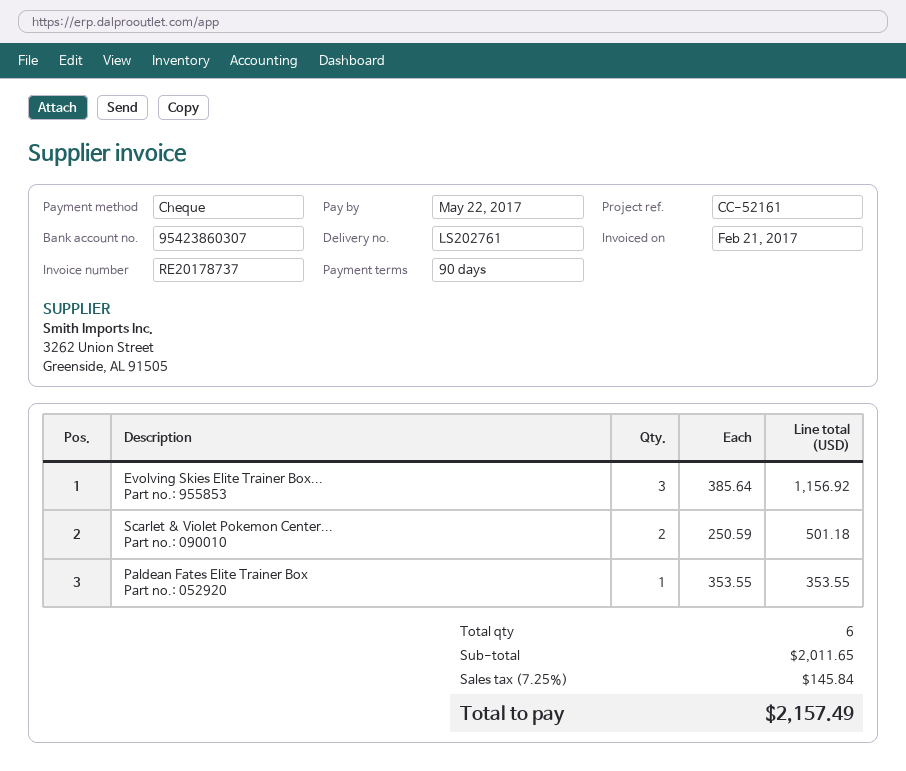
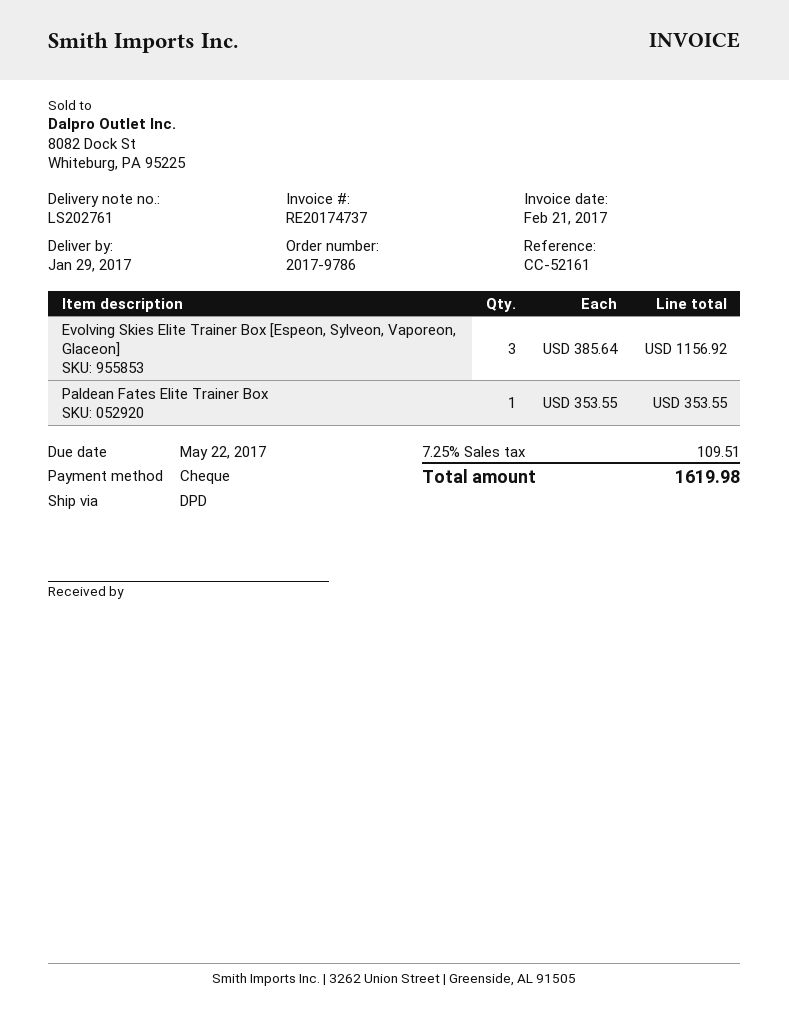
invoice number: RE20178737 -> RE20174737
Scarlet & Violet Pokemon Center...: 2 x 250.59 = 501.18 -> none
tax: 7.25% = 145.84 -> 7.25% = 109.51
total: 2157.49 -> 1619.98

